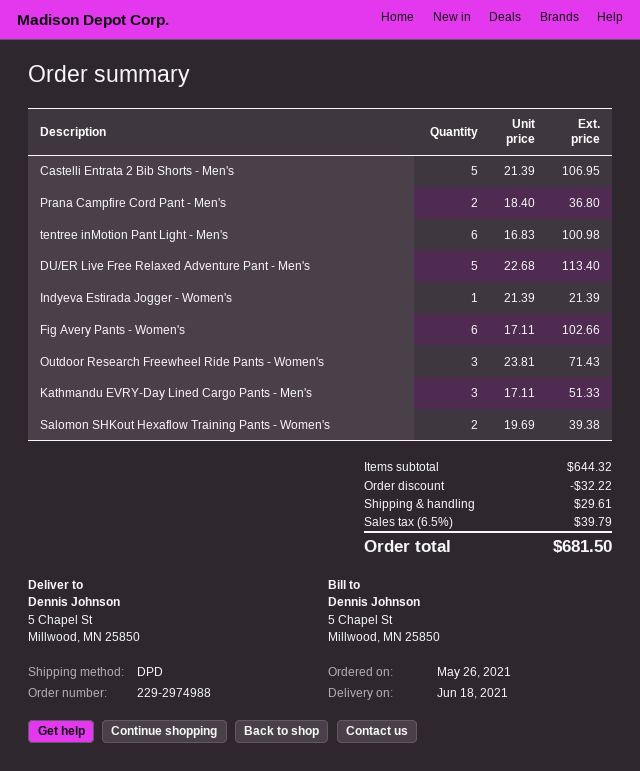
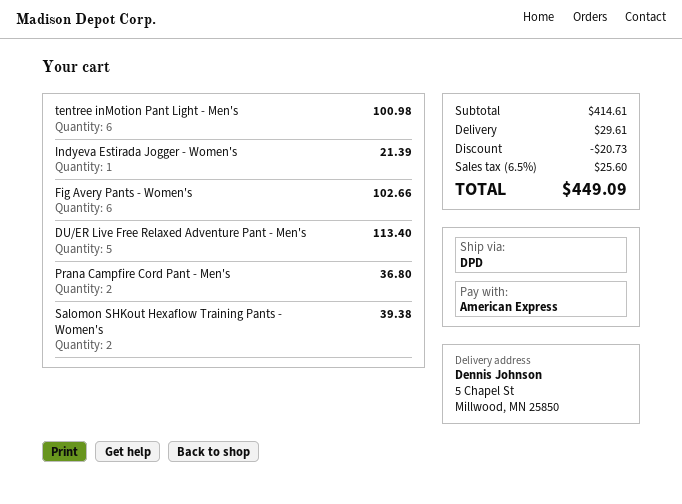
Castelli Entrata 2 Bib Shorts - Men's: 5 for 106.95 -> none
Outdoor Research Freewheel Ride Pants - Women's: 3 for 71.43 -> none
Kathmandu EVRY-Day Lined Cargo Pants - Men's: 3 for 51.33 -> none
subtotal: 644.32 -> 414.61
discount: 32.22 -> 20.73
tax: 6.5% = 39.79 -> 6.5% = 25.60
total: 681.50 -> 449.09

